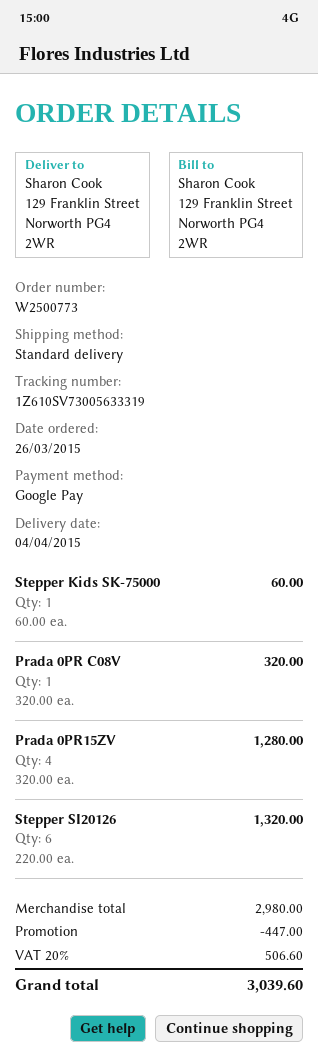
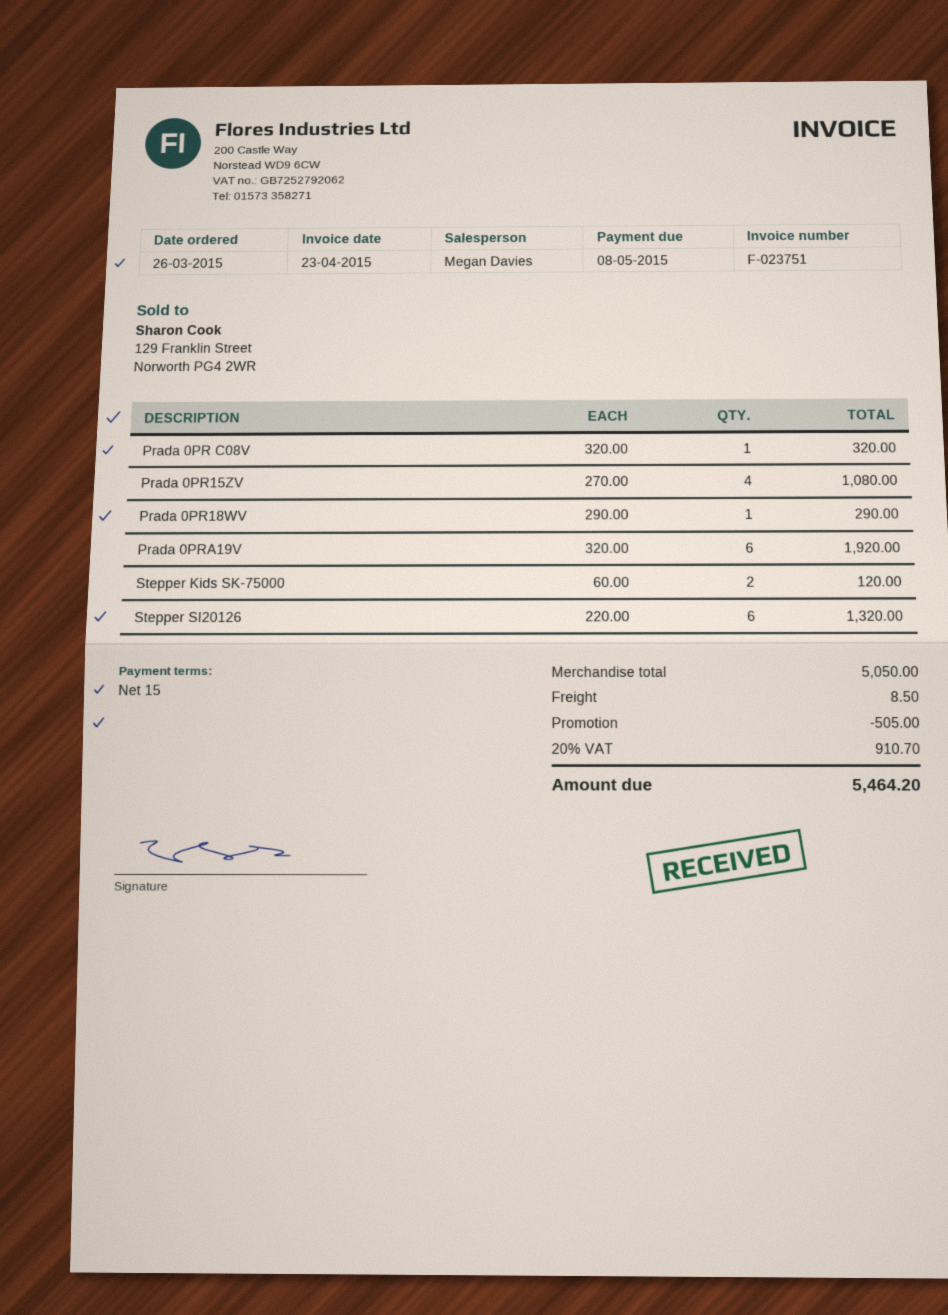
Stepper Kids SK-75000: 1 x 60.00 = 60.00 -> 2 x 60.00 = 120.00
Prada 0PR15ZV: 4 x 320.00 = 1280.00 -> 4 x 270.00 = 1080.00
Prada 0PR18WV: none -> 1 x 290.00 = 290.00
Prada 0PRA19V: none -> 6 x 320.00 = 1920.00
subtotal: 2980.00 -> 5050.00
discount: 447.00 -> 505.00
shipping: none -> 8.50
tax: 20% = 506.60 -> 20% = 910.70
total: 3039.60 -> 5464.20

